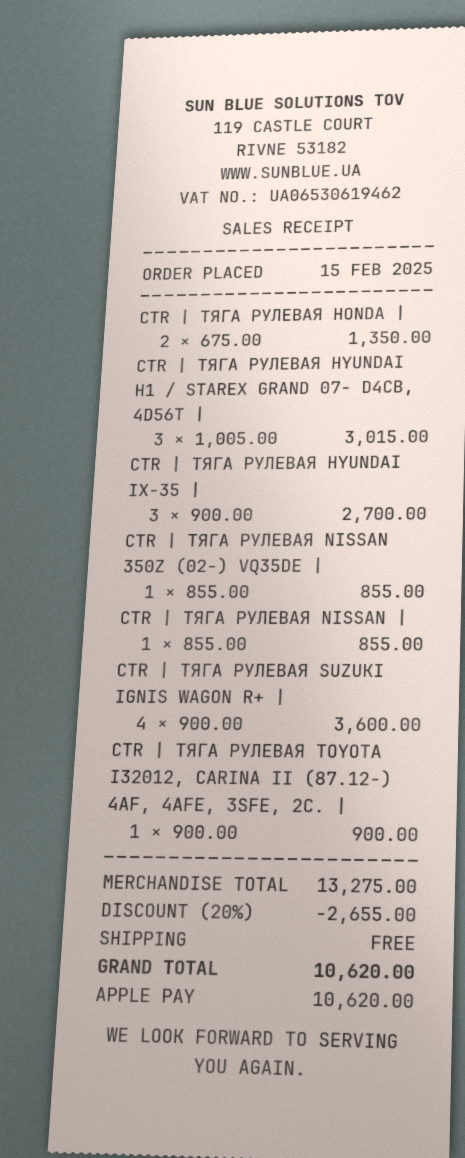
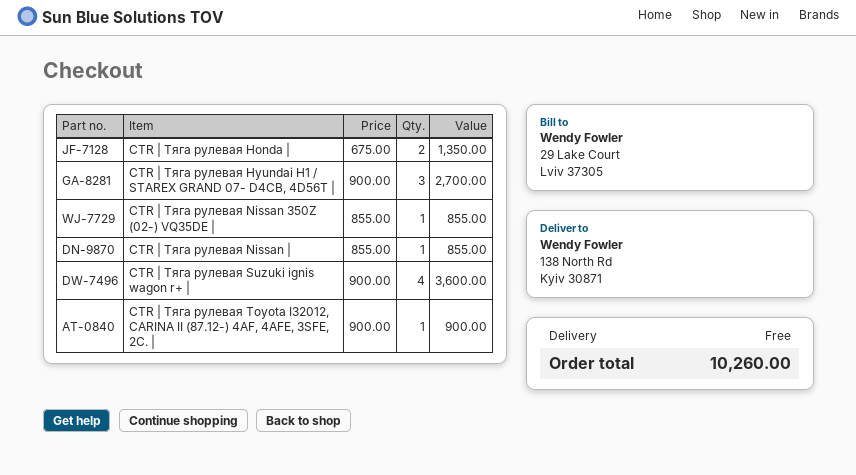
CTR | ТЯГА РУЛЕВАЯ HYUNDAI H1 / STAREX GRAND 07- D4CB, 4D56T |: 3 x 1005.00 = 3015.00 -> 3 x 900.00 = 2700.00
CTR | ТЯГА РУЛЕВАЯ HYUNDAI IX-35 |: 3 x 900.00 = 2700.00 -> none
discount: 20% = 2655.00 -> none
total: 10620.00 -> 10260.00

